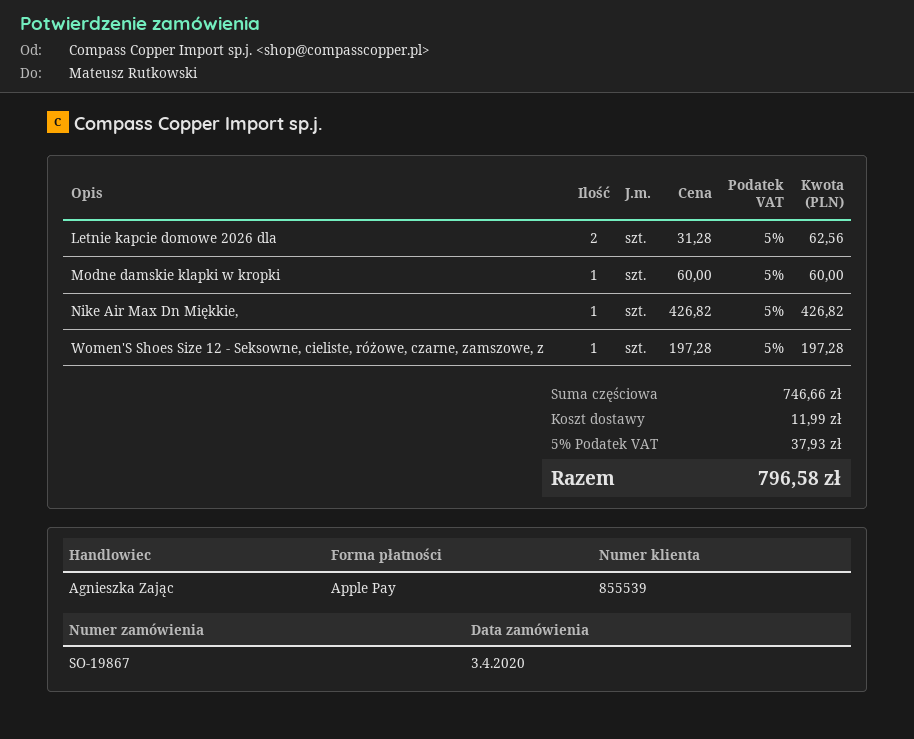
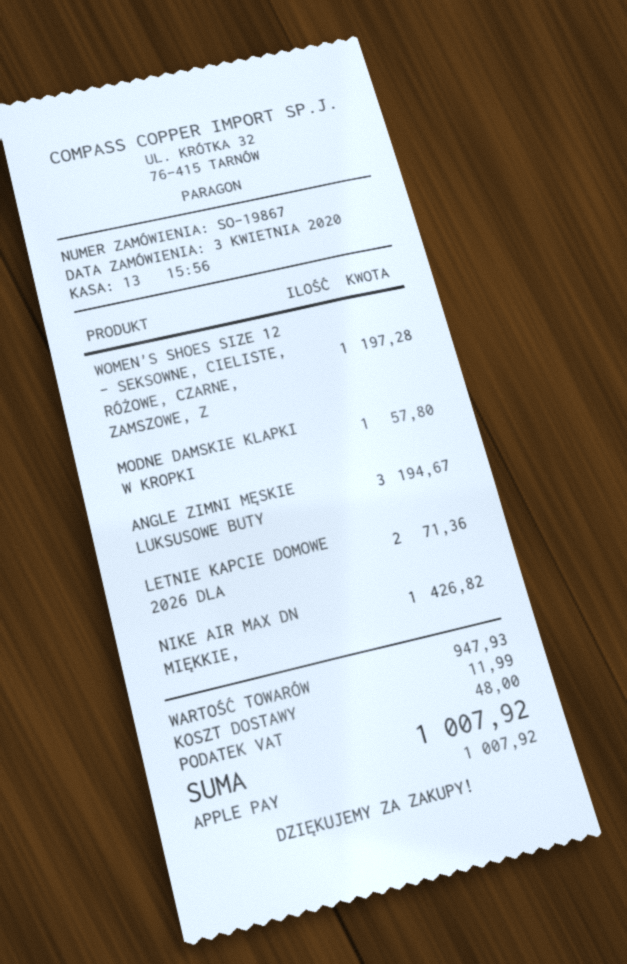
Letnie kapcie domowe 2026 dla: 2 for 62.56 -> 2 for 71.36
Modne damskie klapki w kropki: 1 for 60.00 -> 1 for 57.80
ANGLE ZIMNI MĘSKIE LUKSUSOWE BUTY: none -> 3 for 194.67
subtotal: 746.66 -> 947.93
tax: 37.93 -> 48.00
total: 796.58 -> 1007.92

